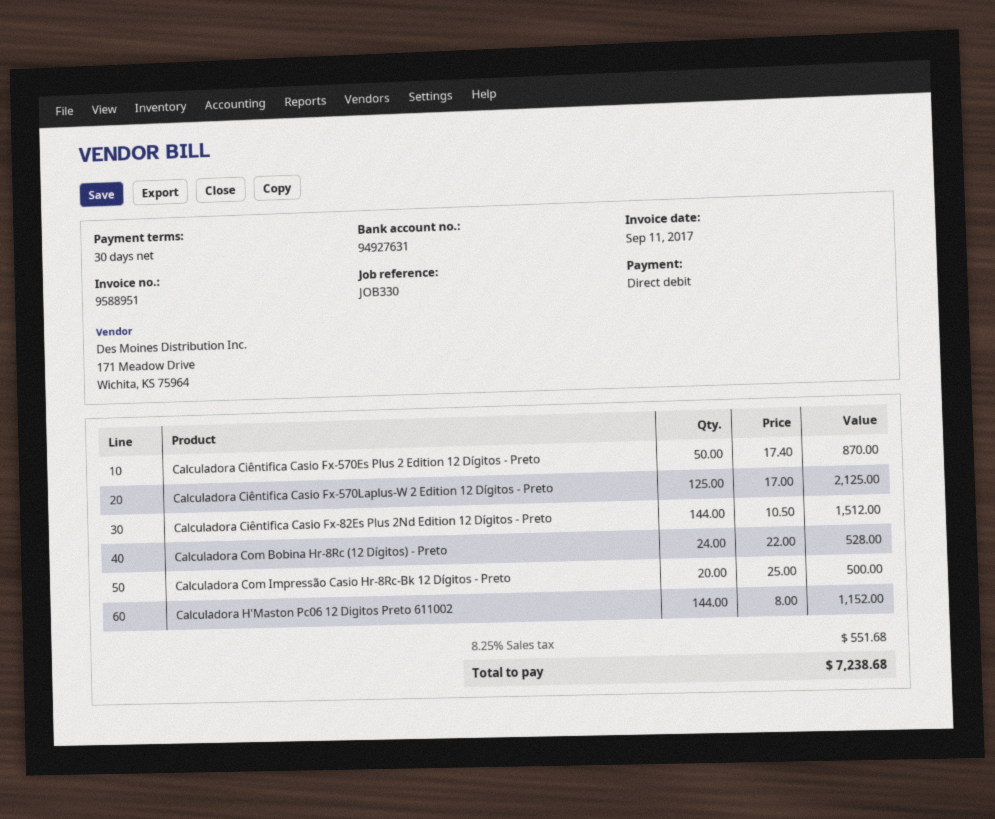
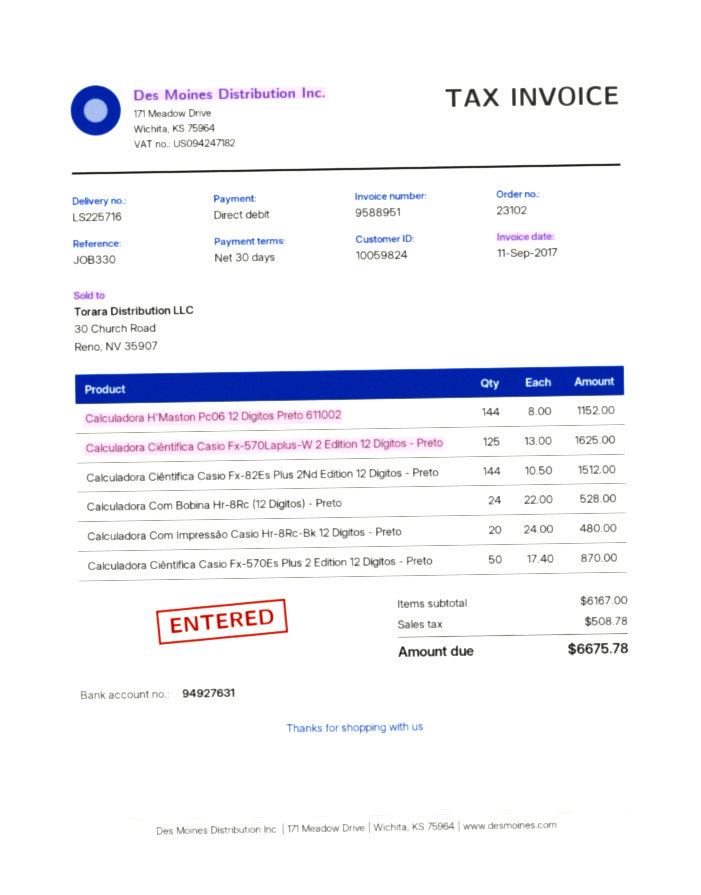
Calculadora Ciêntifica Casio Fx-570Laplus-W 2 Edition 12 Dígitos - Preto: 125 x 17.00 = 2125.00 -> 125 x 13.00 = 1625.00
Calculadora Com Impressão Casio Hr-8Rc-Bk 12 Dígitos - Preto: 20 x 25.00 = 500.00 -> 20 x 24.00 = 480.00
tax: 551.68 -> 508.78
total: 7238.68 -> 6675.78

